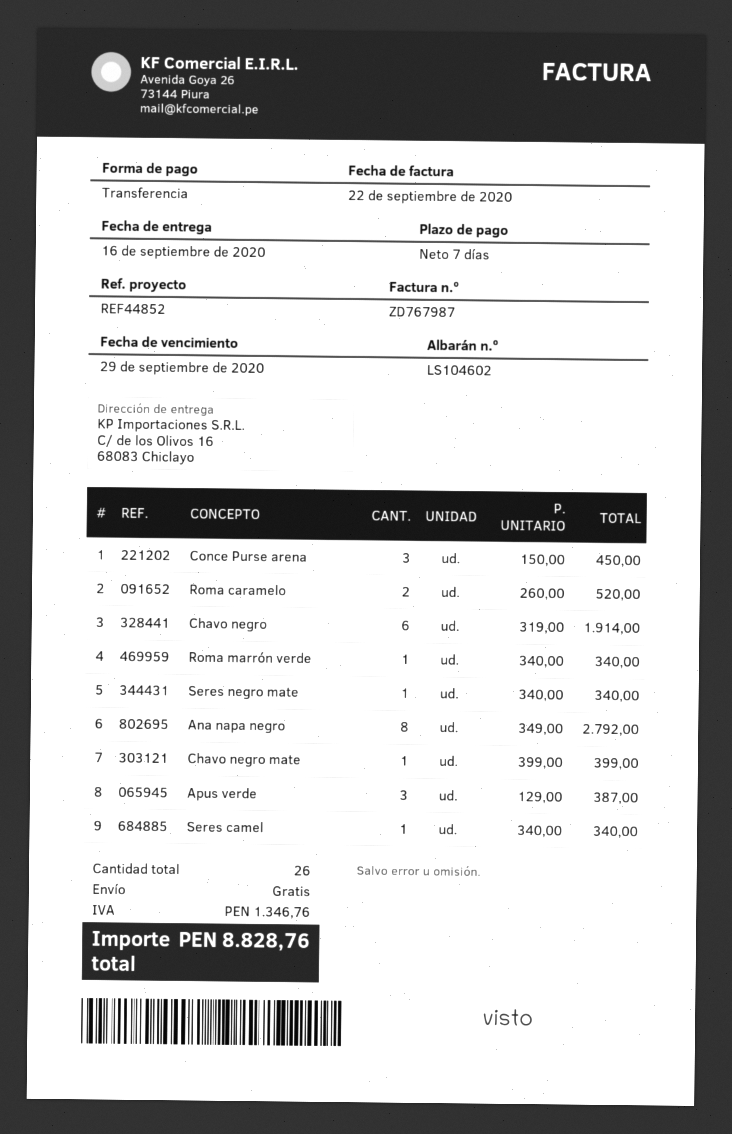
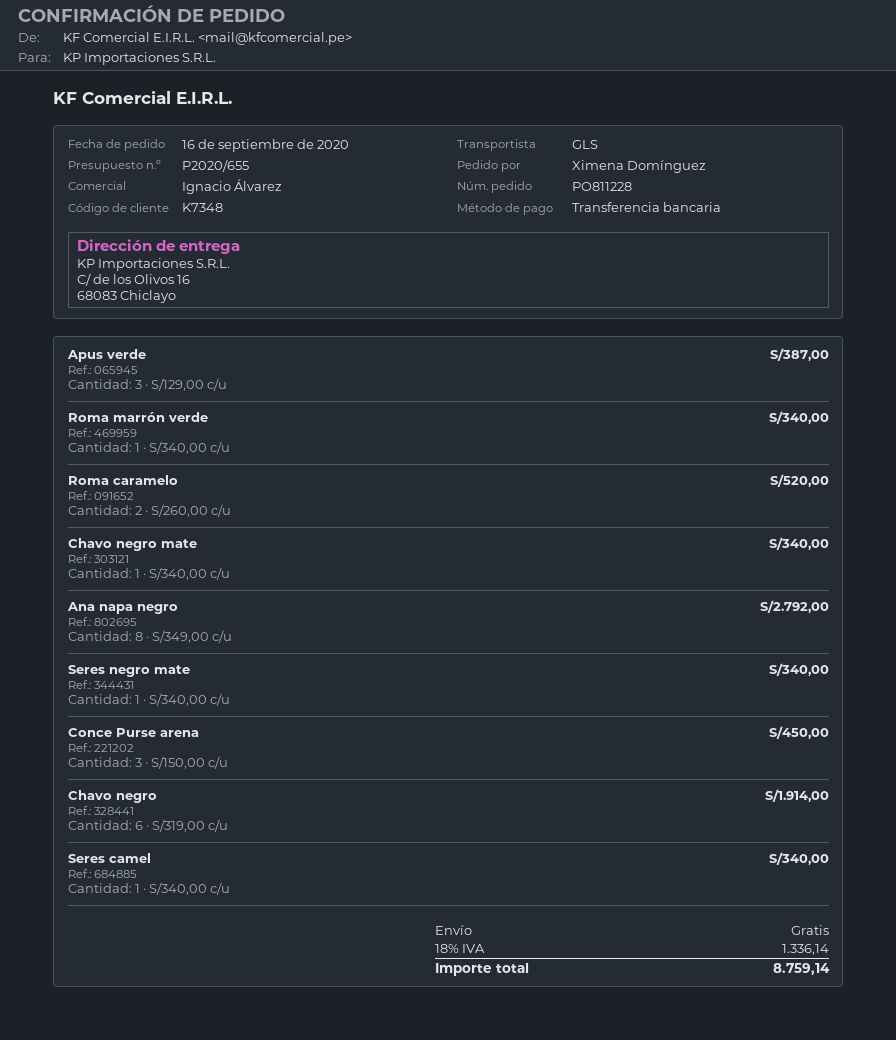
Chavo negro mate: 1 x 399.00 = 399.00 -> 1 x 340.00 = 340.00
tax: 1346.76 -> 1336.14
total: 8828.76 -> 8759.14

